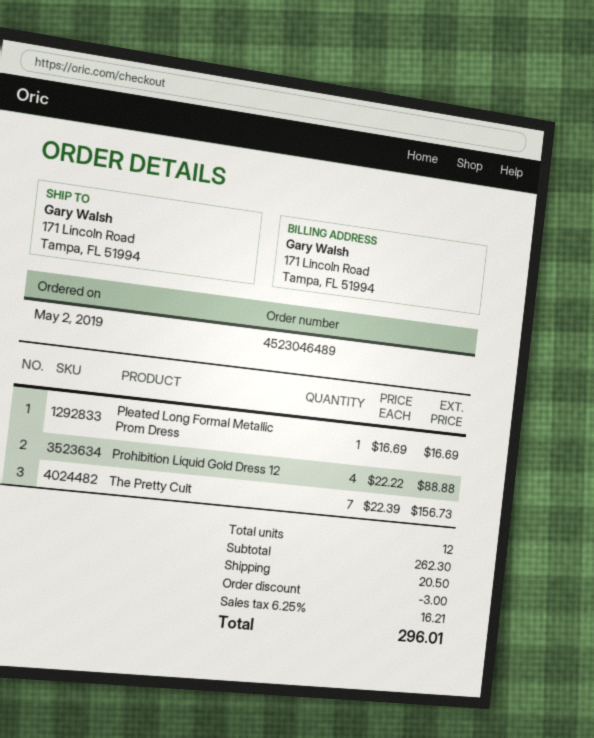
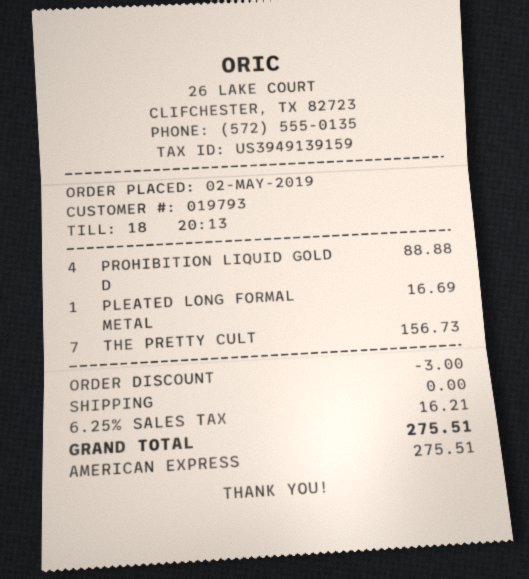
shipping: 20.50 -> 0.00
total: 296.01 -> 275.51

